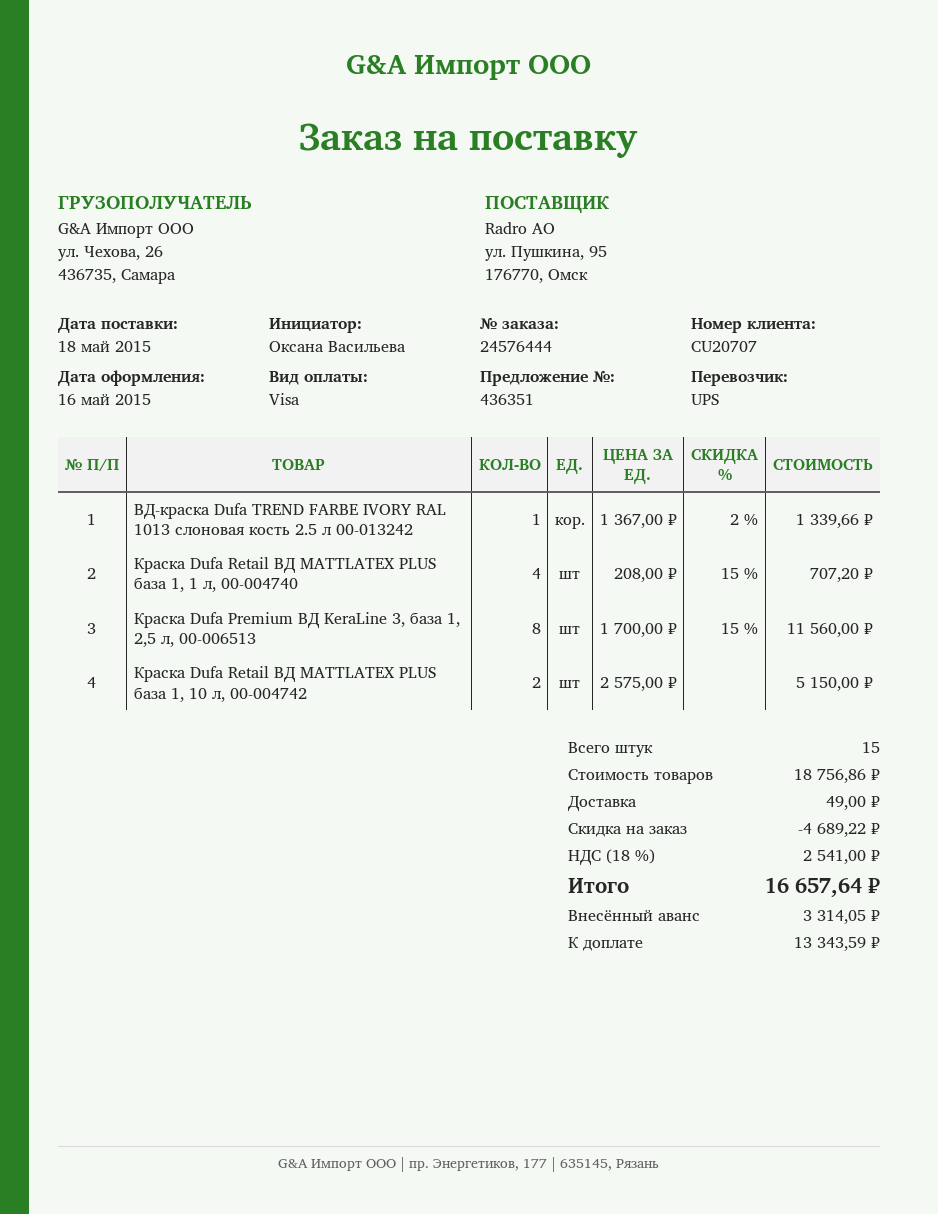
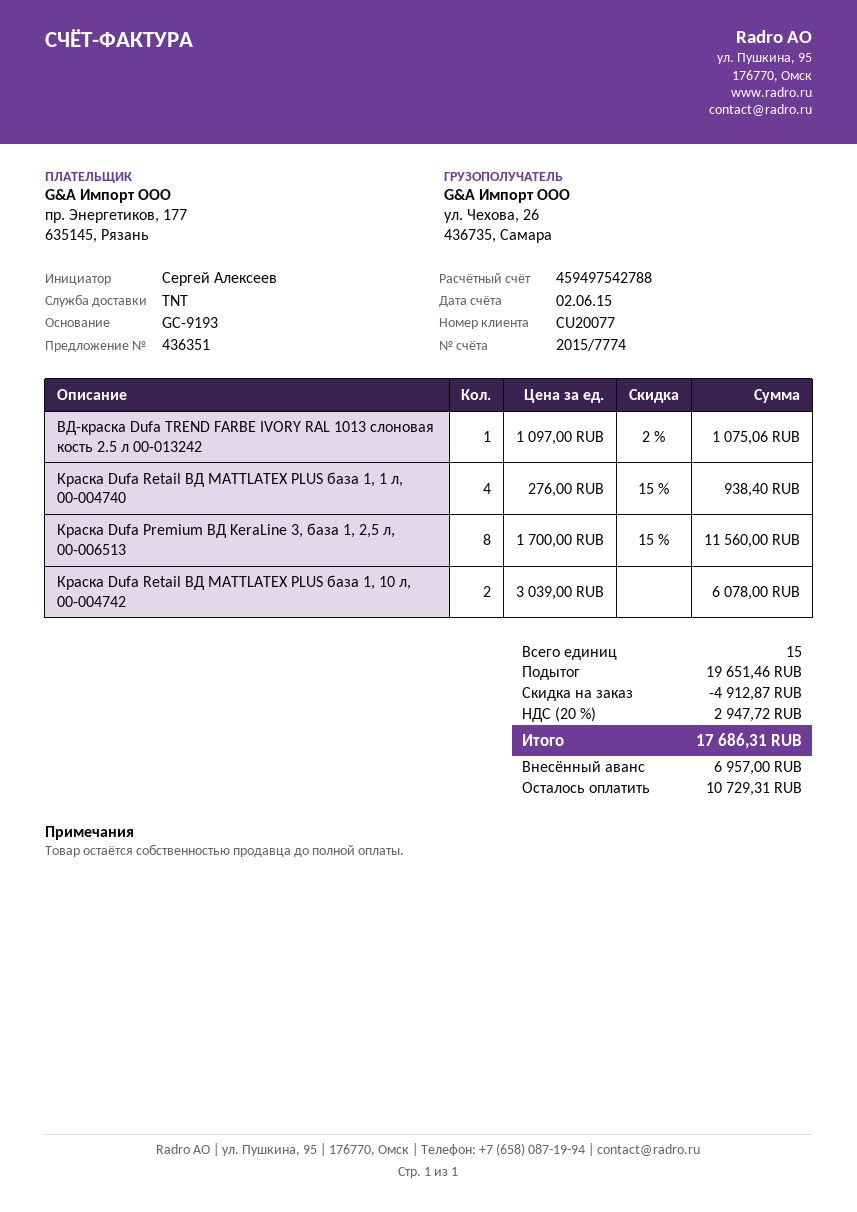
customer number: CU20707 -> CU20077
ordered by: Оксана Васильева -> Сергей Алексеев
shipping method: UPS -> TNT
ВД-краска Dufa TREND FARBE IVORY RAL 1013 слоновая кость 2.5 л 00-013242: 1 x 1367.00 - 2% = 1339.66 -> 1 x 1097.00 - 2% = 1075.06
Краска Dufa Retail ВД MATTLATEX PLUS база 1, 1 л, 00-004740: 4 x 208.00 - 15% = 707.20 -> 4 x 276.00 - 15% = 938.40
Краска Dufa Retail ВД MATTLATEX PLUS база 1, 10 л, 00-004742: 2 x 2575.00 = 5150.00 -> 2 x 3039.00 = 6078.00
subtotal: 18756.86 -> 19651.46
discount: 4689.22 -> 4912.87
shipping: 49.00 -> none
tax: 18% = 2541.00 -> 20% = 2947.72
total: 16657.64 -> 17686.31
deposit: 3314.05 -> 6957.00
balance: 13343.59 -> 10729.31

